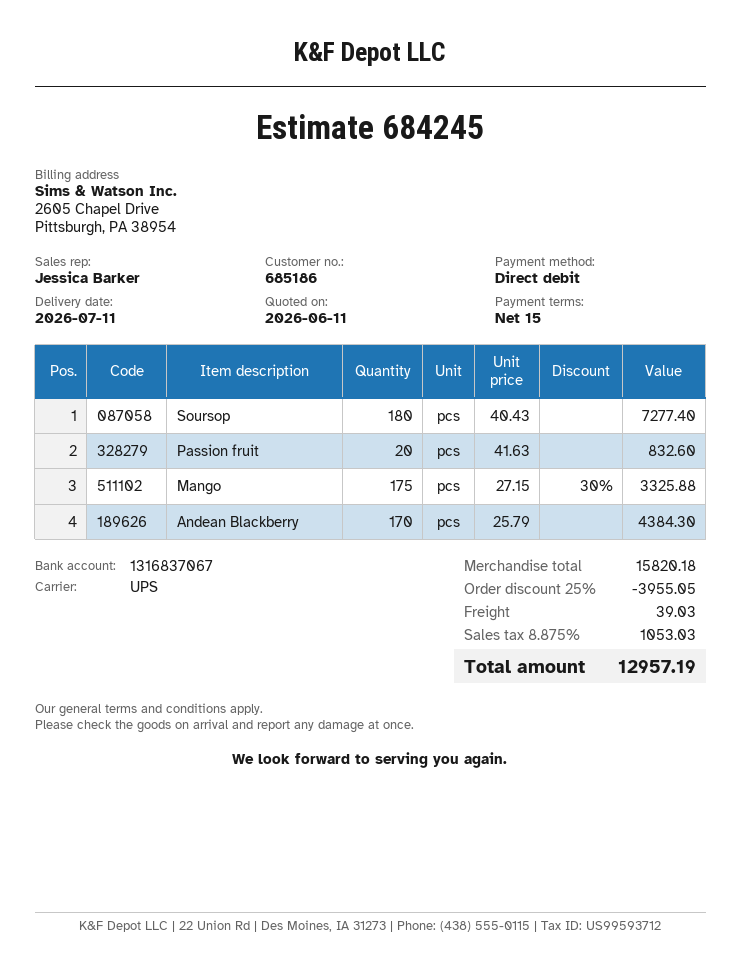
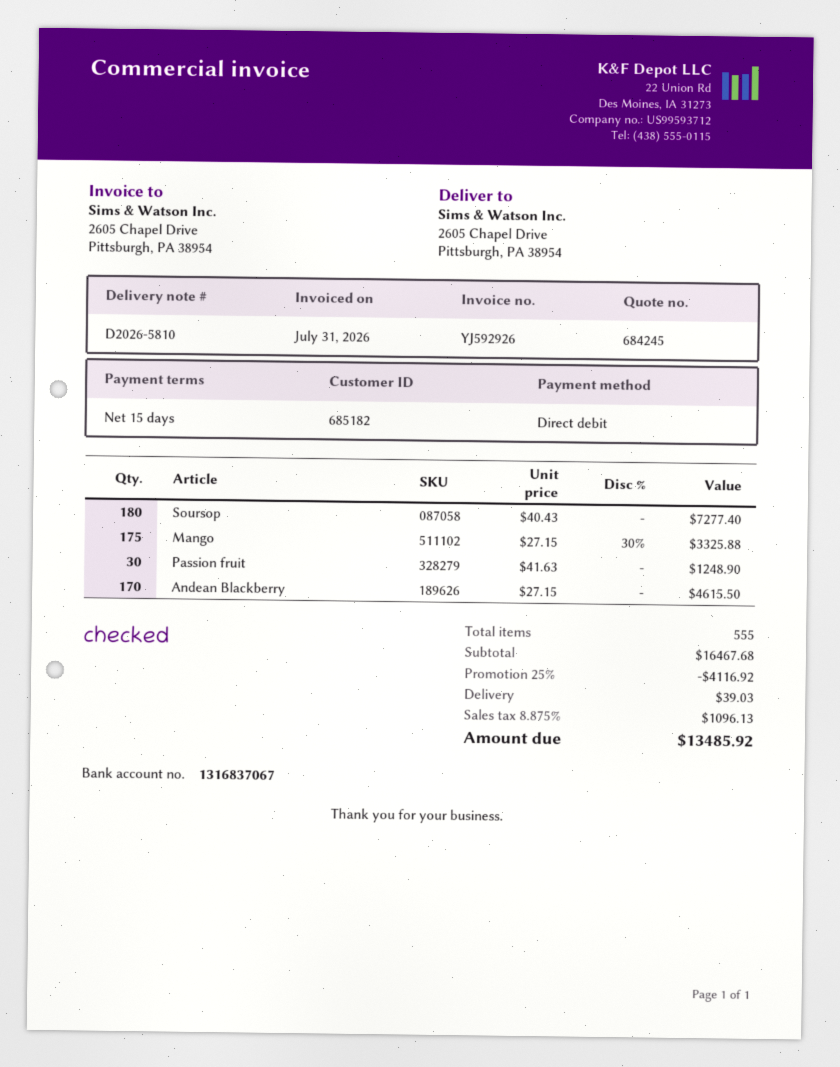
customer number: 685186 -> 685182
Passion fruit: 20 x 41.63 = 832.60 -> 30 x 41.63 = 1248.90
Andean Blackberry: 170 x 25.79 = 4384.30 -> 170 x 27.15 = 4615.50
subtotal: 15820.18 -> 16467.68
discount: 25% = 3955.05 -> 25% = 4116.92
tax: 8.875% = 1053.03 -> 8.875% = 1096.13
total: 12957.19 -> 13485.92

